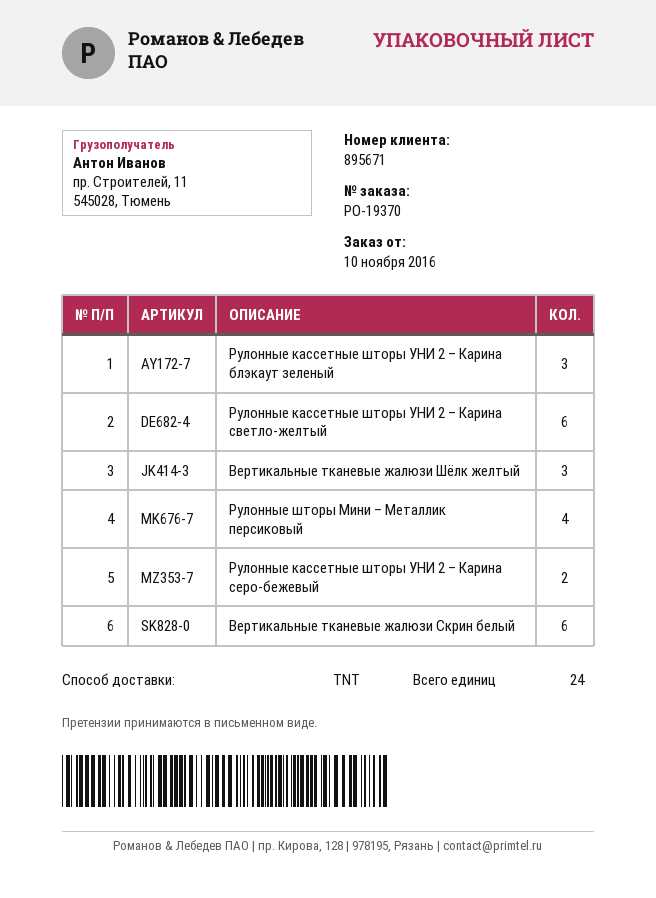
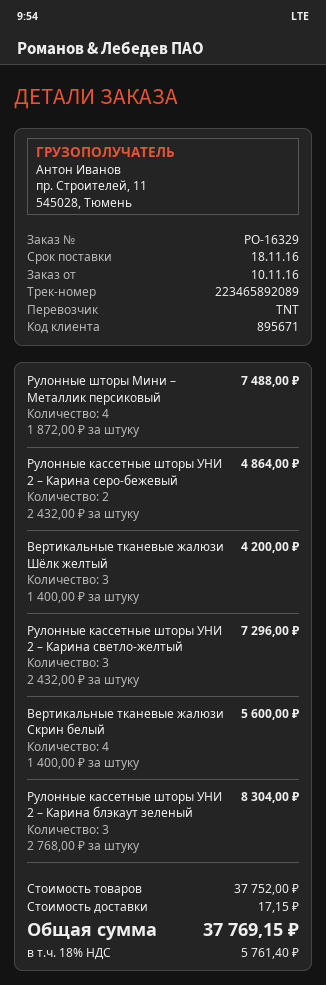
order number: PO-19370 -> PO-16329
Рулонные кассетные шторы УНИ 2 – Карина светло-желтый: 6 -> 3
Вертикальные тканевые жалюзи Скрин белый: 6 -> 4

